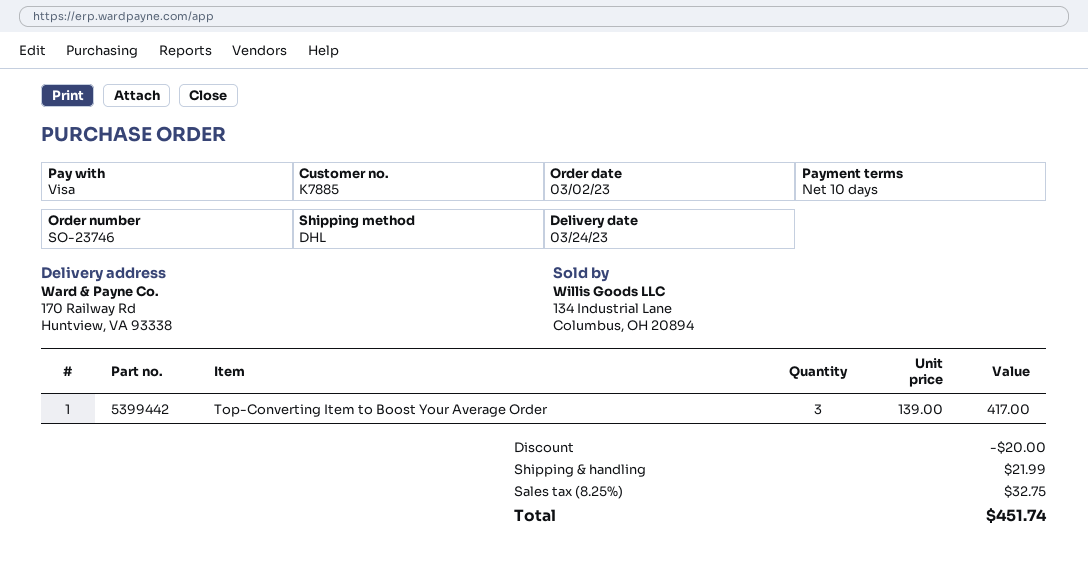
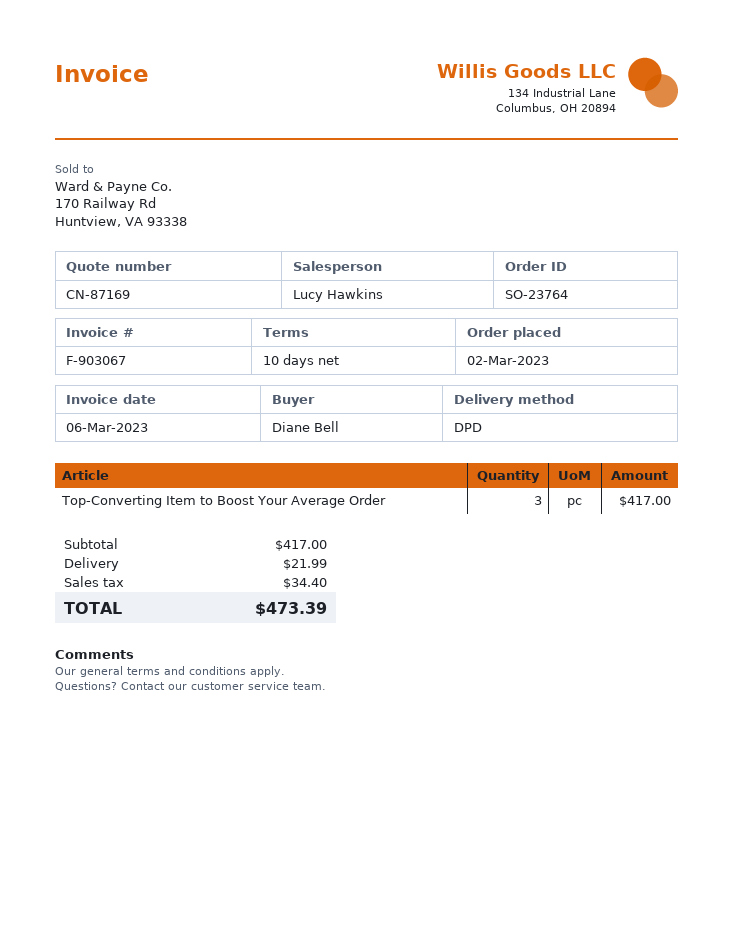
order number: SO-23746 -> SO-23764
shipping method: DHL -> DPD
discount: 20.00 -> none
tax: 32.75 -> 34.40
total: 451.74 -> 473.39

